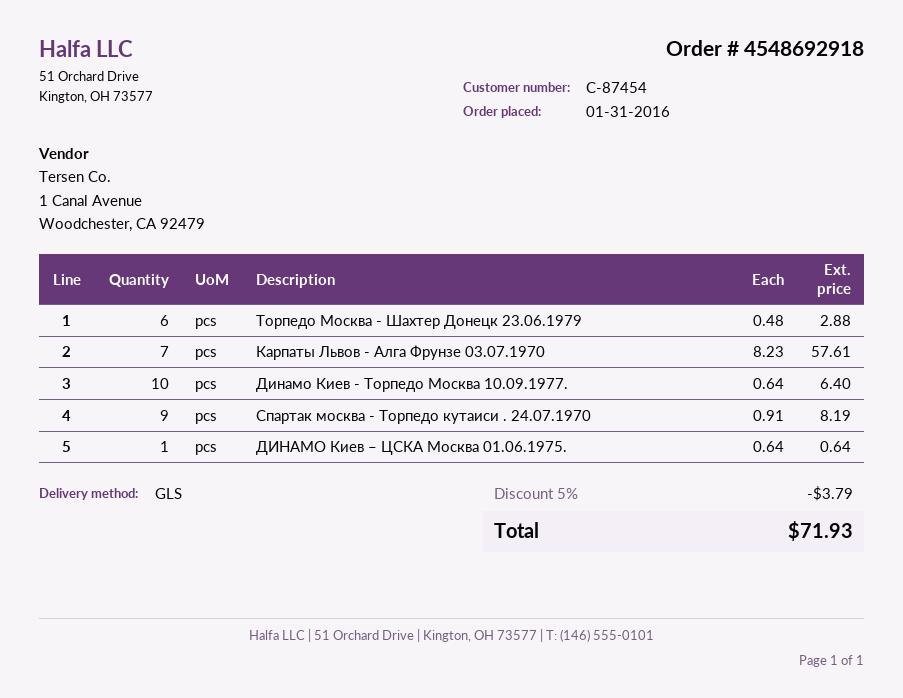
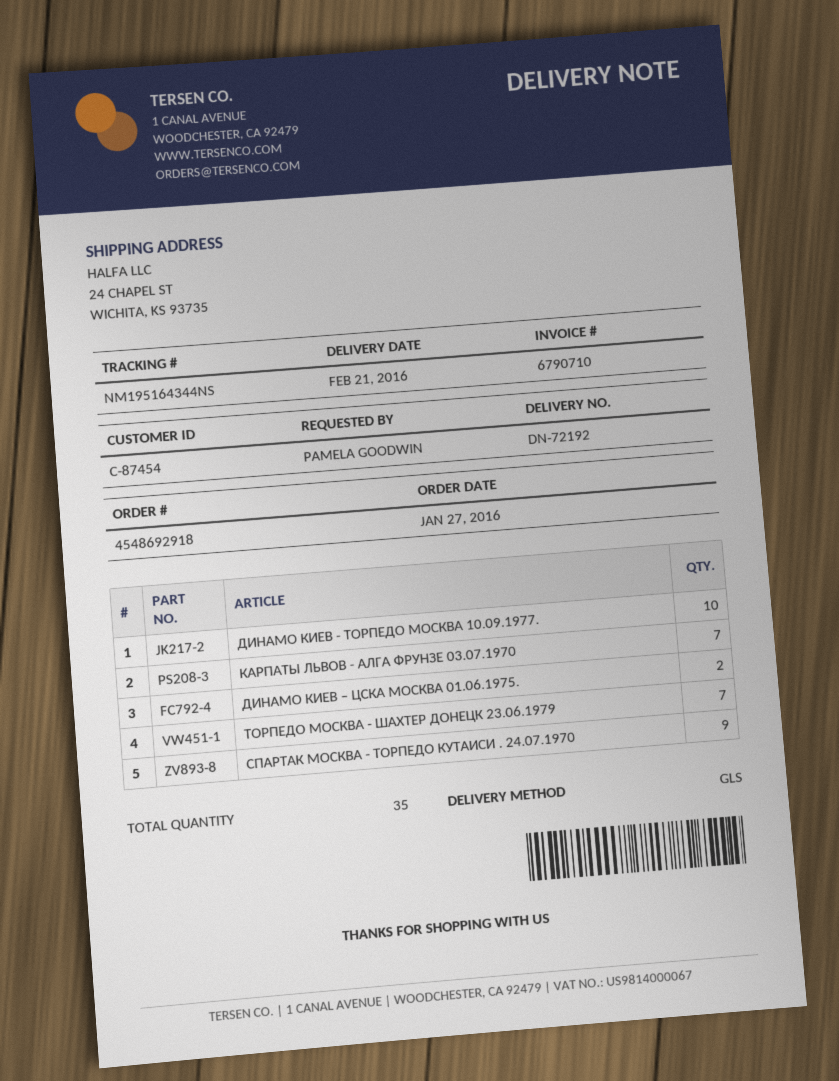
order date: 2016-01-31 -> 2016-01-27
Торпедо Москва - Шахтер Донецк 23.06.1979: 6 -> 7
ДИНАМО Киев – ЦСКА Москва 01.06.1975.: 1 -> 2

